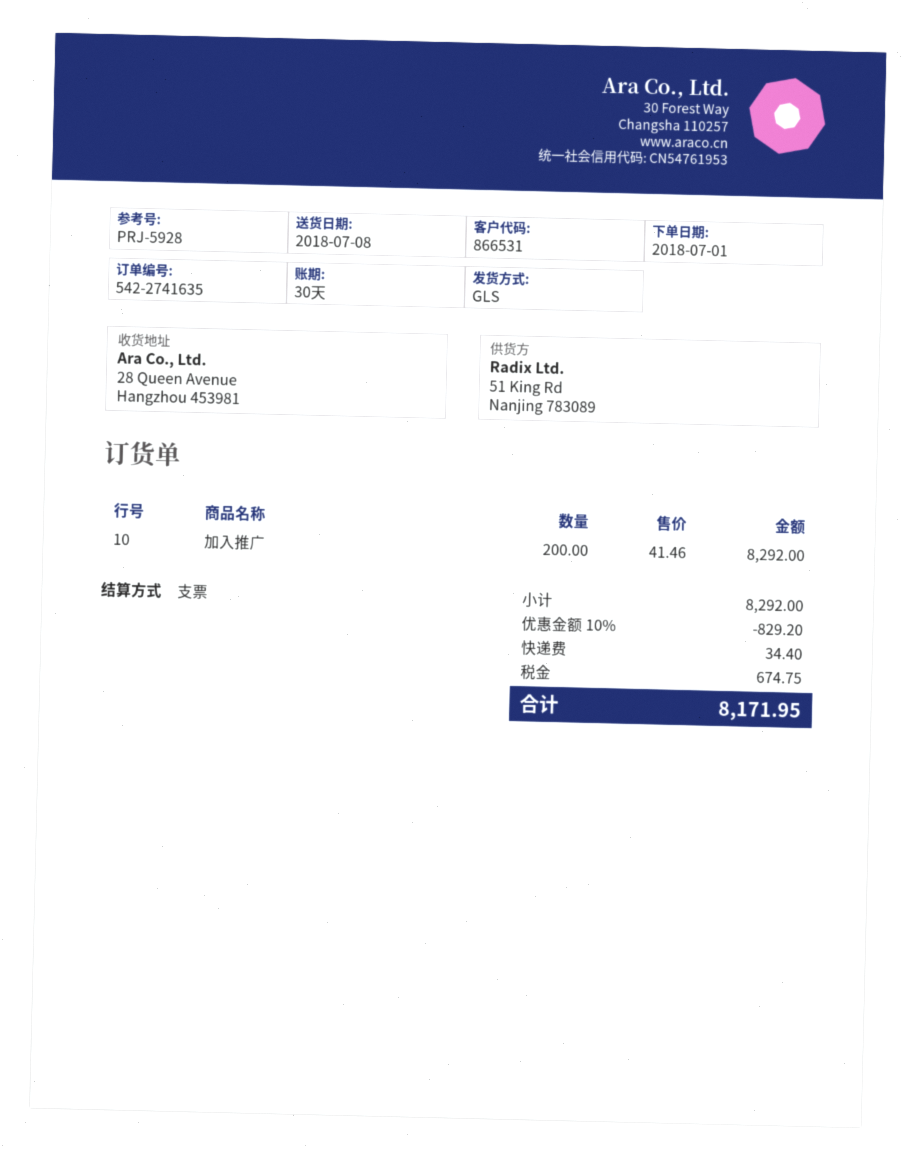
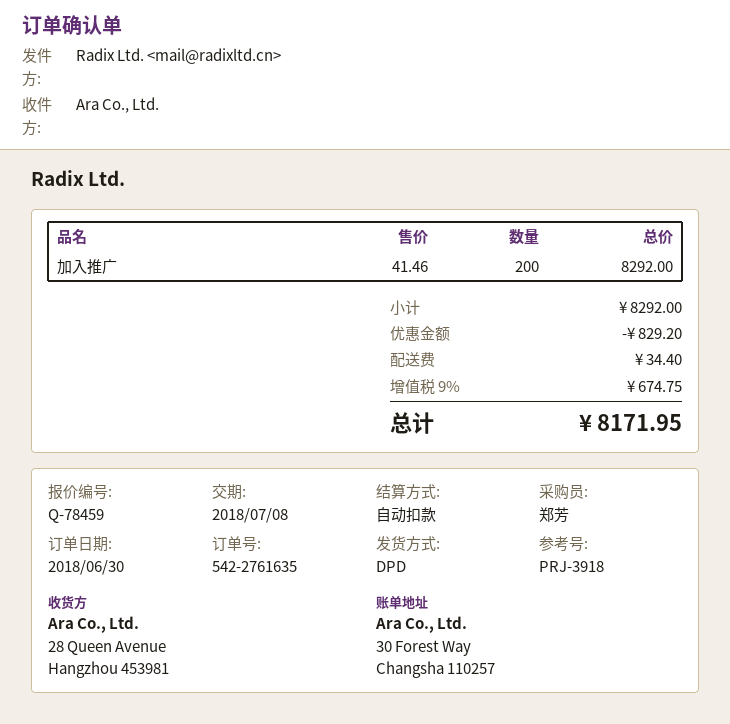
order number: 542-2741635 -> 542-2761635
order date: 2018-07-01 -> 2018-06-30
reference: PRJ-5928 -> PRJ-3918
payment method: cheque -> direct debit
shipping method: GLS -> DPD

